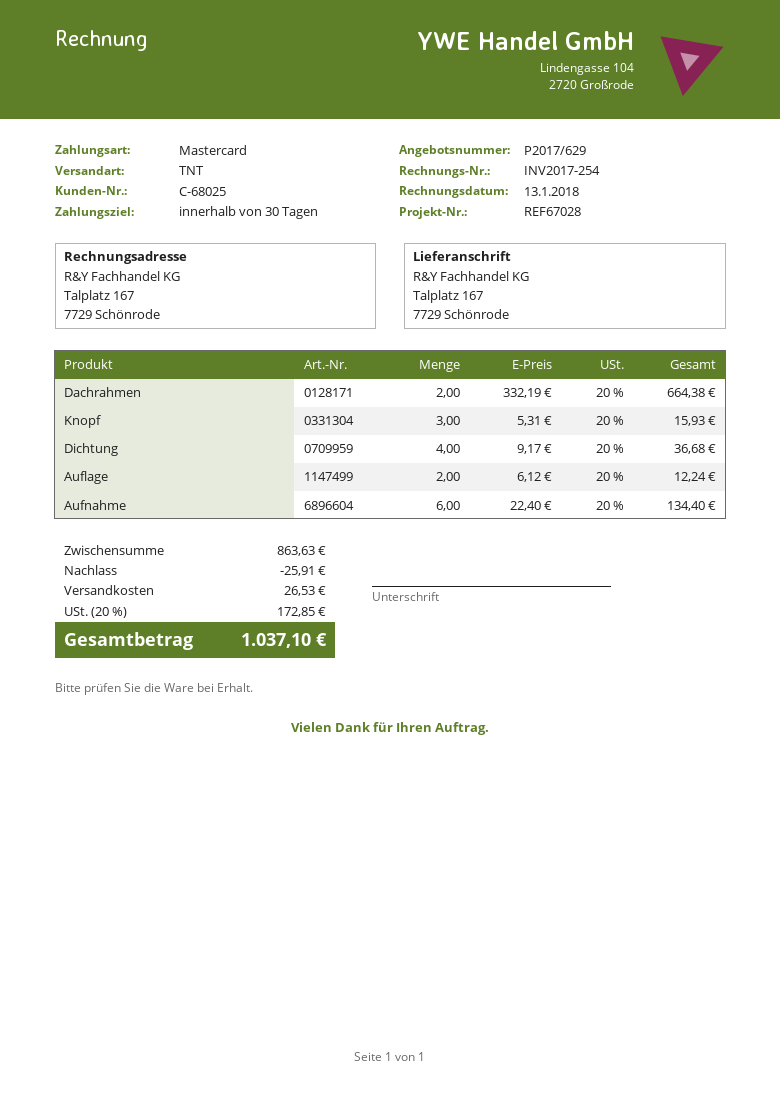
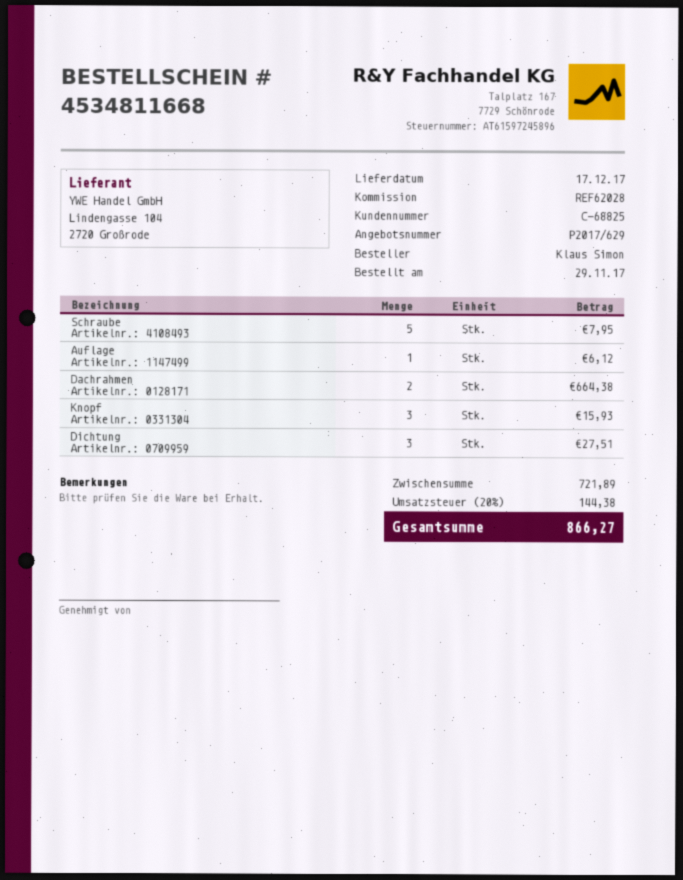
customer number: C-68025 -> C-68825
reference: REF67028 -> REF62028
Dichtung: 4 for 36.68 -> 3 for 27.51
Auflage: 2 for 12.24 -> 1 for 6.12
Aufnahme: 6 for 134.40 -> none
Schraube: none -> 5 for 7.95
subtotal: 863.63 -> 721.89
discount: 25.91 -> none
shipping: 26.53 -> none
tax: 20% = 172.85 -> 20% = 144.38
total: 1037.10 -> 866.27

